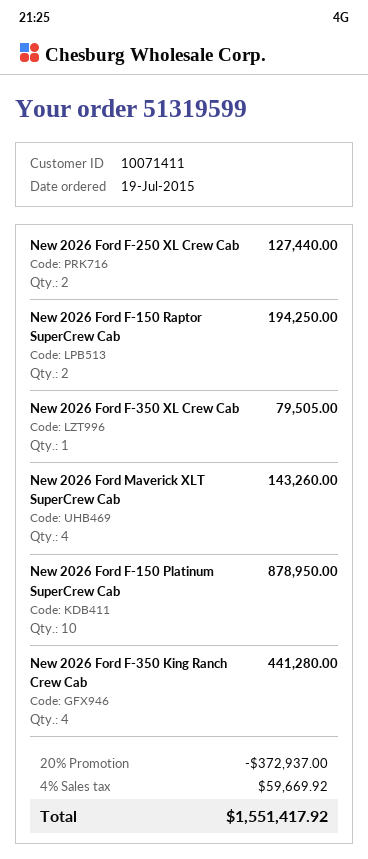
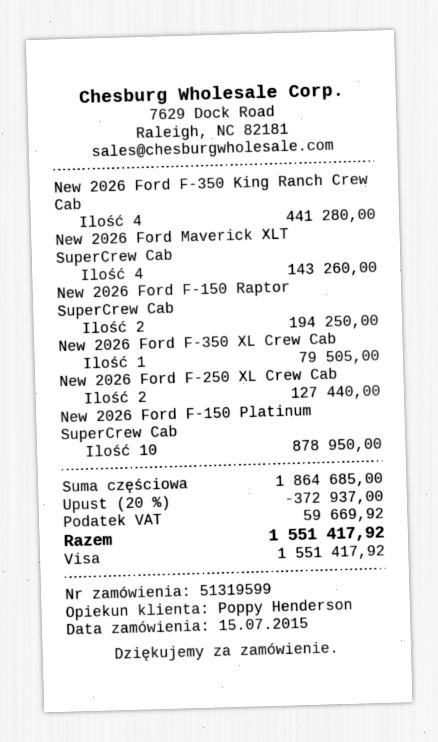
order date: 2015-07-19 -> 2015-07-15

